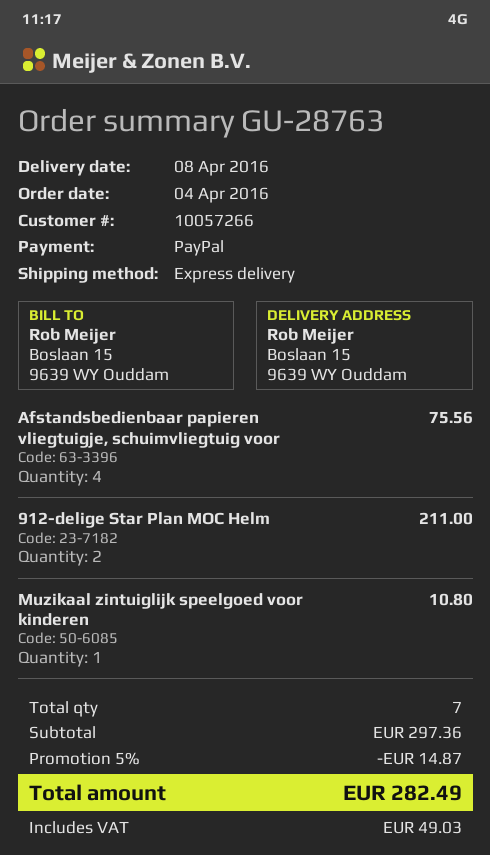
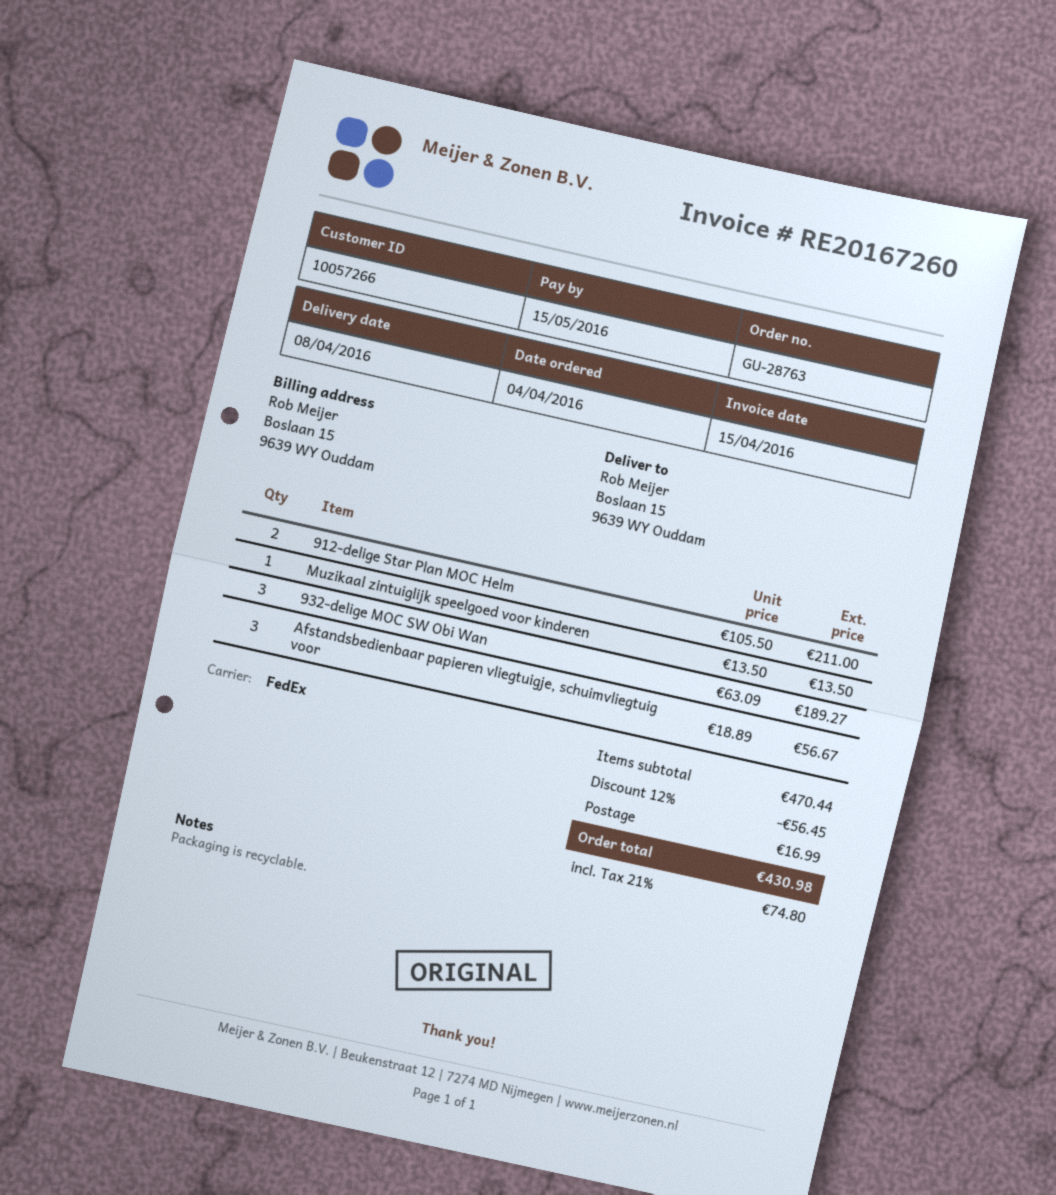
shipping method: express -> FedEx
Afstandsbedienbaar papieren vliegtuigje, schuimvliegtuig voor: 4 for 75.56 -> 3 for 56.67
Muzikaal zintuiglijk speelgoed voor kinderen: 1 for 10.80 -> 1 for 13.50
932-delige MOC SW Obi Wan: none -> 3 for 189.27
subtotal: 297.36 -> 470.44
discount: 5% = 14.87 -> 12% = 56.45
shipping: none -> 16.99
tax: 49.03 -> 74.80
total: 282.49 -> 430.98

